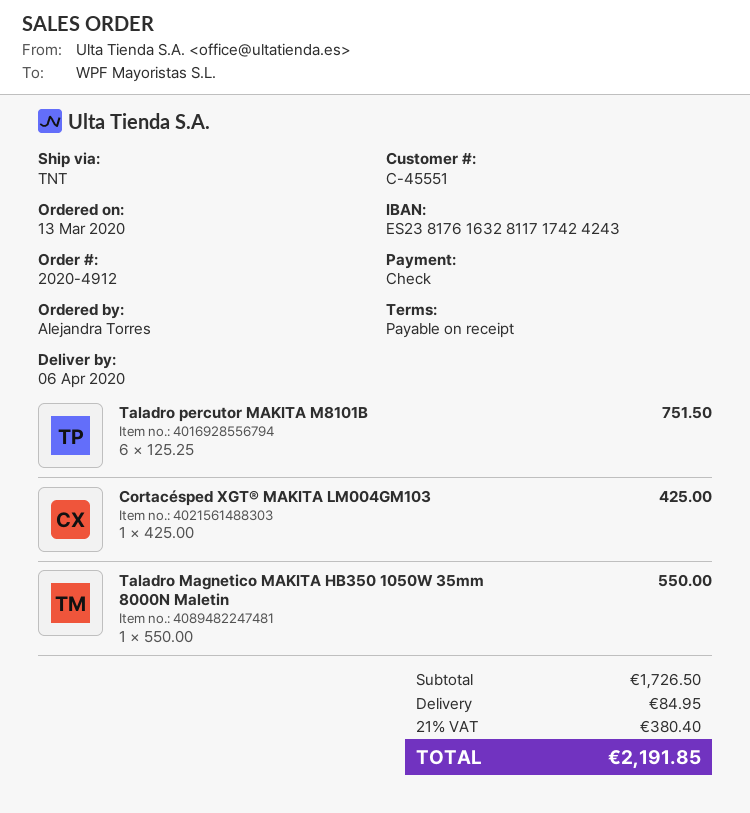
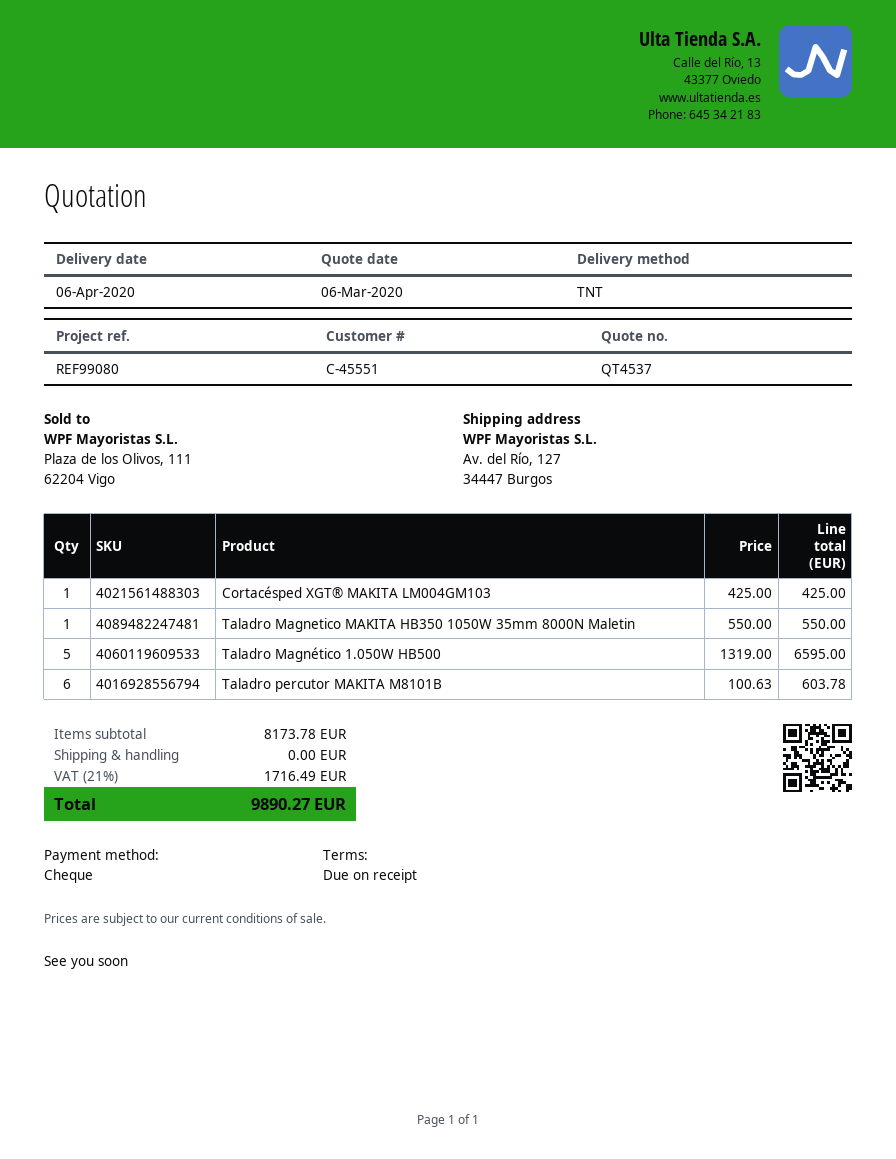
Taladro percutor MAKITA M8101B: 6 x 125.25 = 751.50 -> 6 x 100.63 = 603.78
Taladro Magnético 1.050W HB500: none -> 5 x 1319.00 = 6595.00
subtotal: 1726.50 -> 8173.78
shipping: 84.95 -> 0.00
tax: 21% = 380.40 -> 21% = 1716.49
total: 2191.85 -> 9890.27

